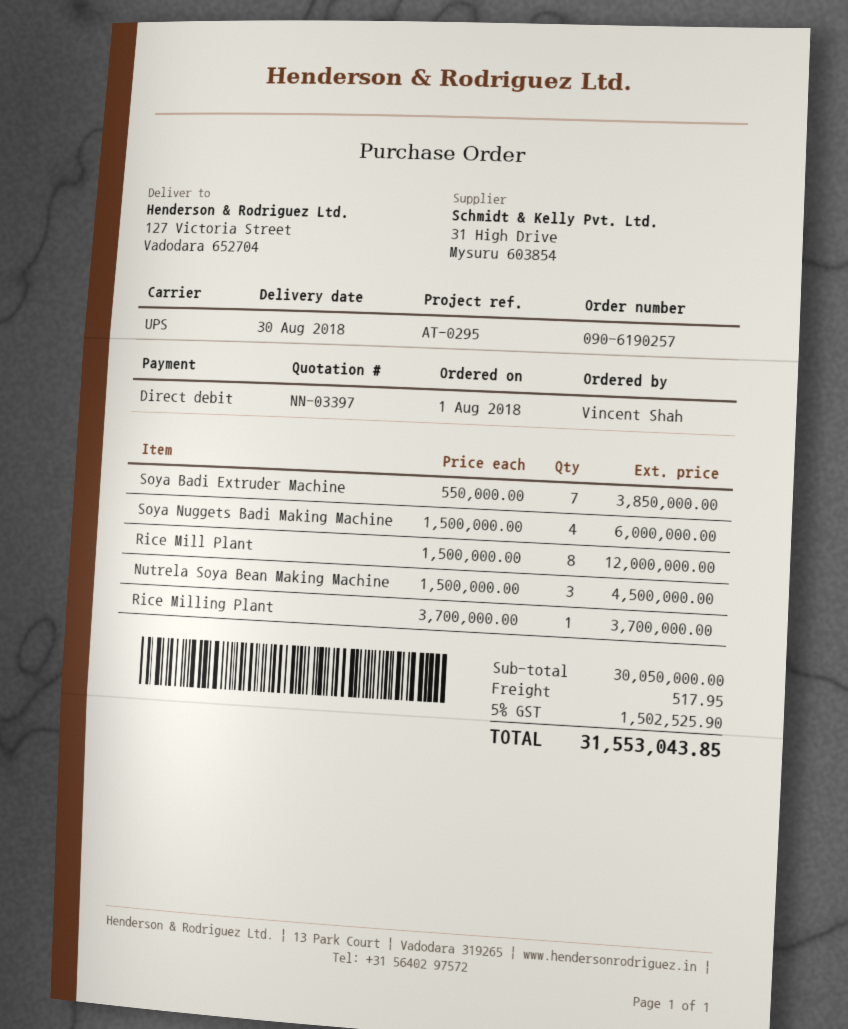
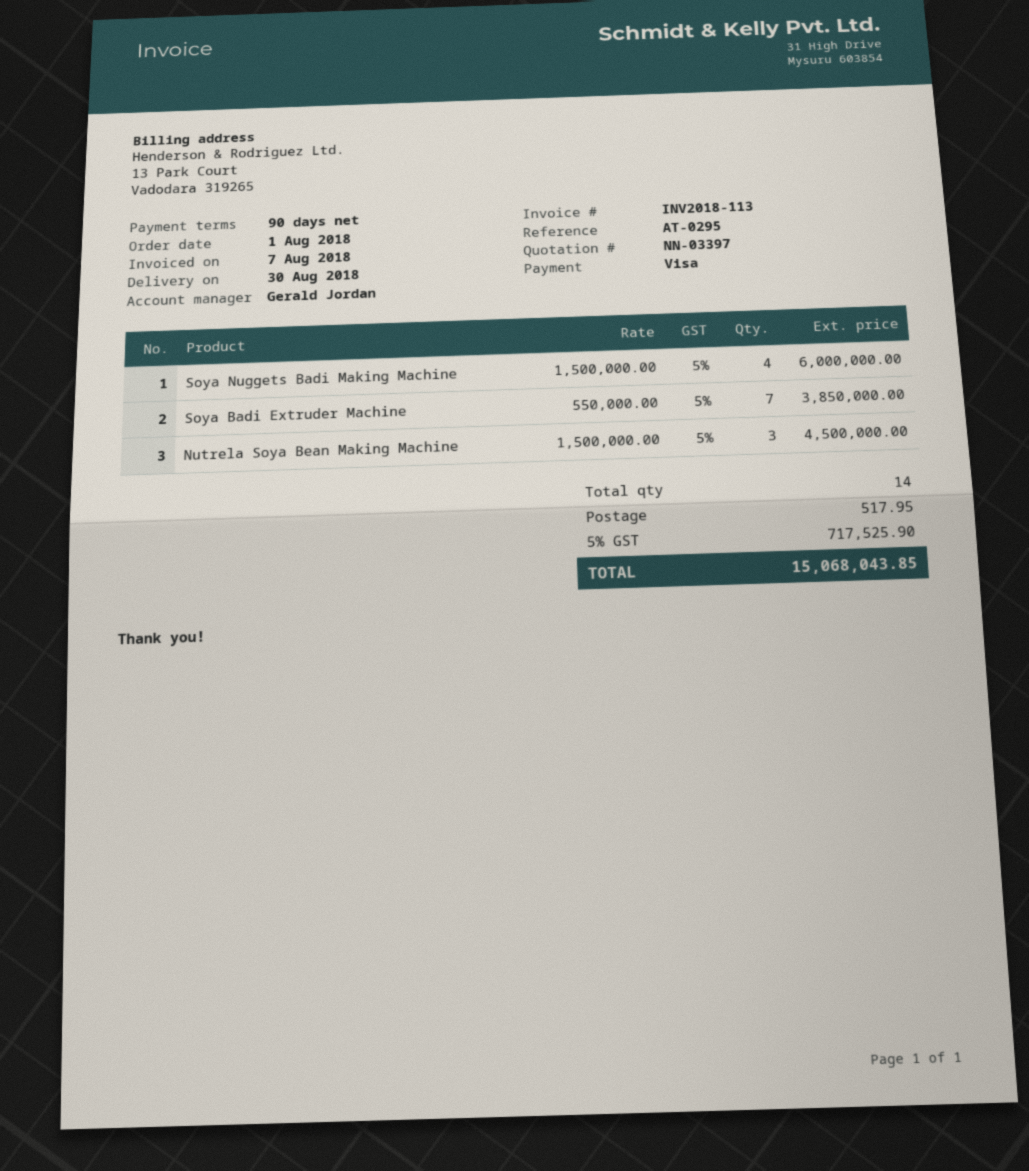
payment method: direct debit -> Visa
Rice Mill Plant: 8 x 1500000.00 = 12000000.00 -> none
Rice Milling Plant: 1 x 3700000.00 = 3700000.00 -> none
tax: 5% = 1502525.90 -> 5% = 717525.90
total: 31553043.85 -> 15068043.85

